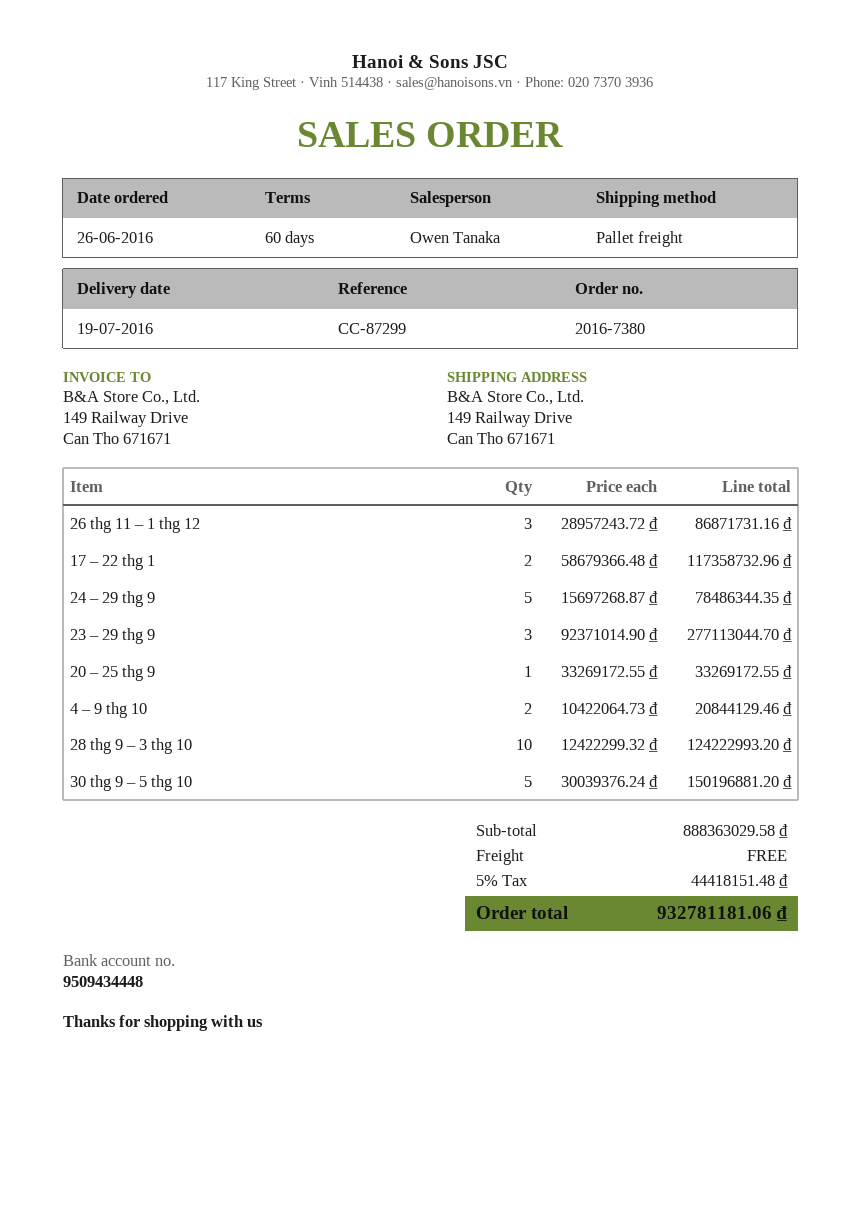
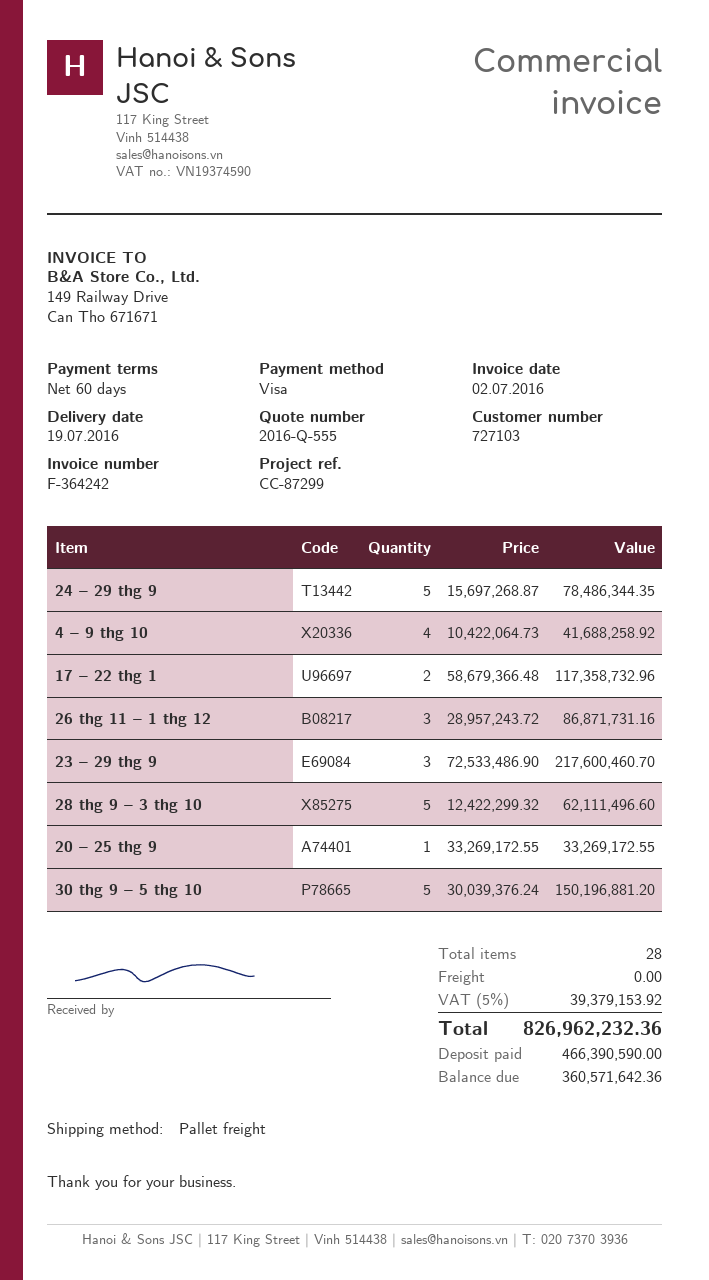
23 – 29 thg 9: 3 x 92371014.90 = 277113044.70 -> 3 x 72533486.90 = 217600460.70
4 – 9 thg 10: 2 x 10422064.73 = 20844129.46 -> 4 x 10422064.73 = 41688258.92
28 thg 9 – 3 thg 10: 10 x 12422299.32 = 124222993.20 -> 5 x 12422299.32 = 62111496.60
tax: 5% = 44418151.48 -> 5% = 39379153.92
total: 932781181.06 -> 826962232.36

